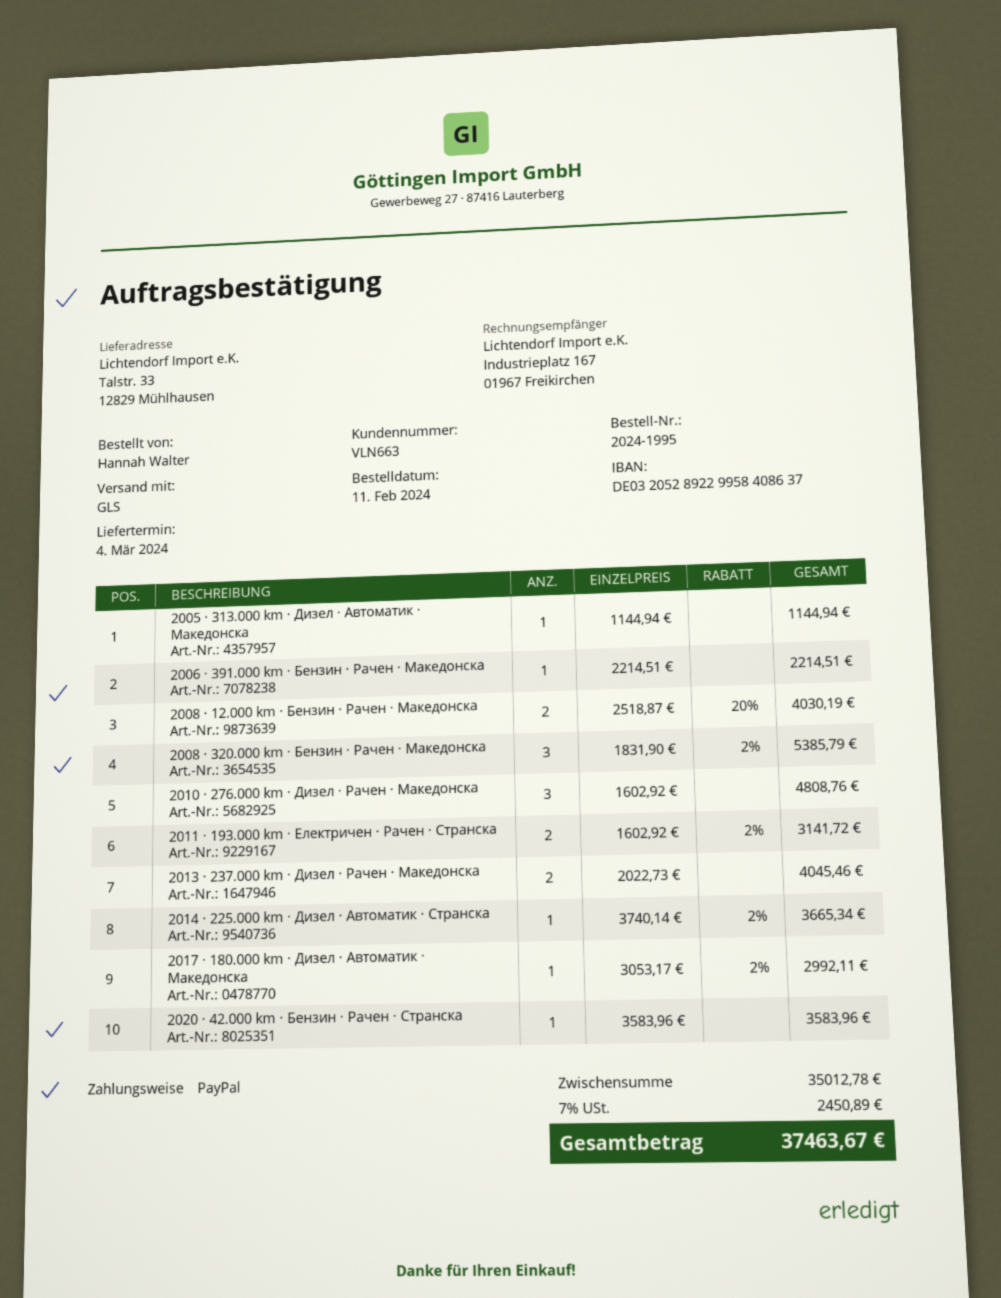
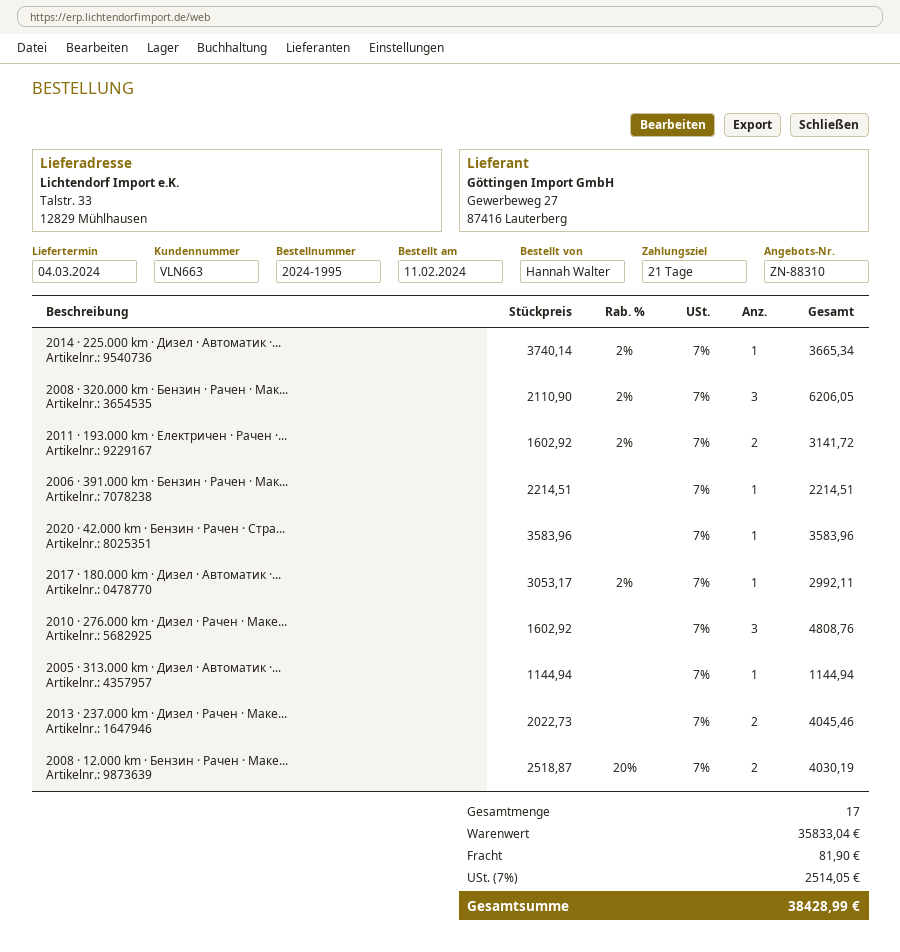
2008 · 320.000 km · Бензин · Рачен · Македонска: 3 x 1831.90 - 2% = 5385.79 -> 3 x 2110.90 - 2% = 6206.05
subtotal: 35012.78 -> 35833.04
shipping: none -> 81.90
tax: 7% = 2450.89 -> 7% = 2514.05
total: 37463.67 -> 38428.99

